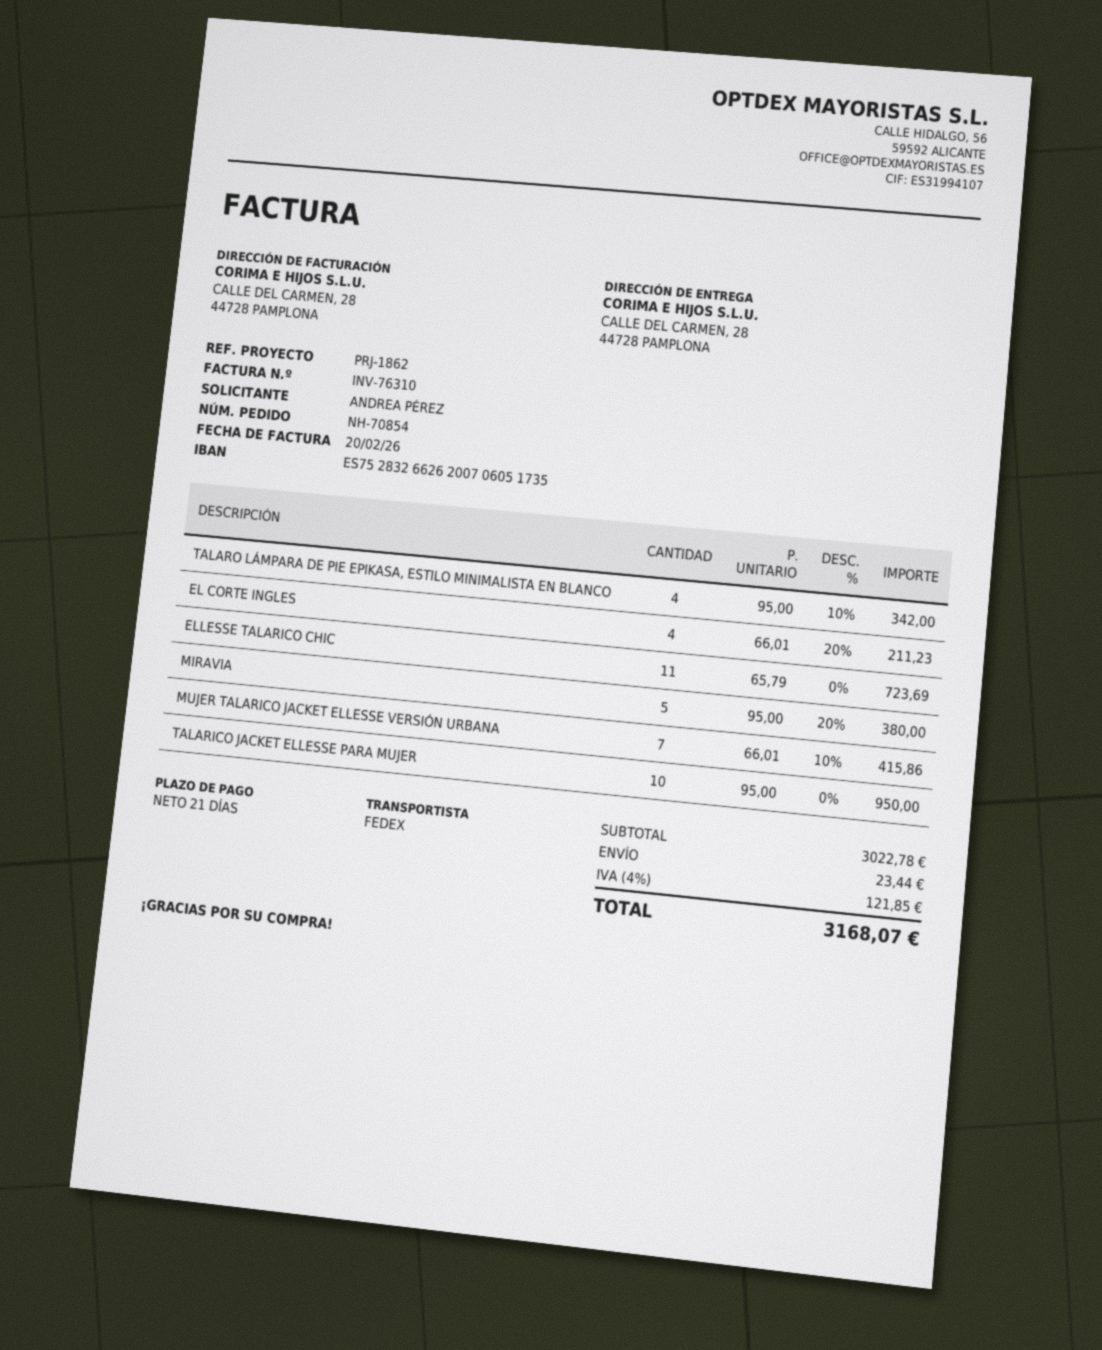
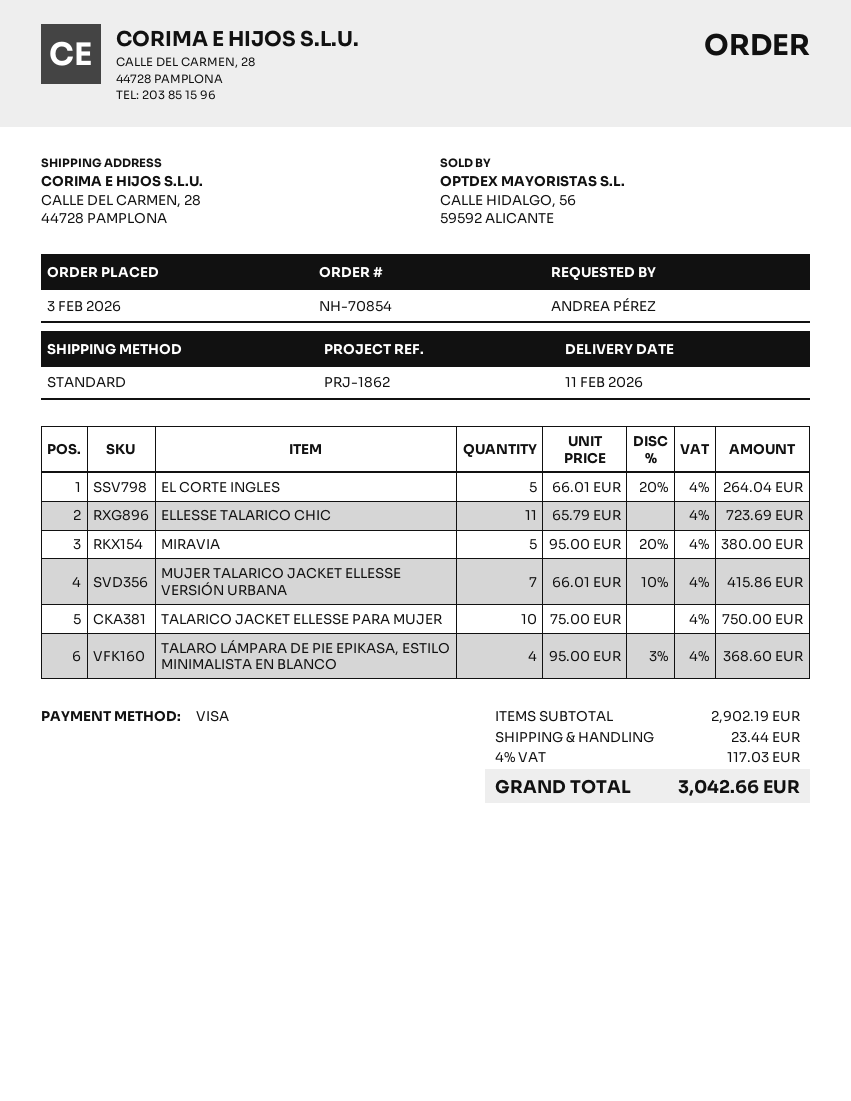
shipping method: FedEx -> standard
TALARO LÁMPARA DE PIE EPIKASA, ESTILO MINIMALISTA EN BLANCO: 4 x 95.00 - 10% = 342.00 -> 4 x 95.00 - 3% = 368.60
EL CORTE INGLES: 4 x 66.01 - 20% = 211.23 -> 5 x 66.01 - 20% = 264.04
TALARICO JACKET ELLESSE PARA MUJER: 10 x 95.00 = 950.00 -> 10 x 75.00 = 750.00
subtotal: 3022.78 -> 2902.19
tax: 4% = 121.85 -> 4% = 117.03
total: 3168.07 -> 3042.66

